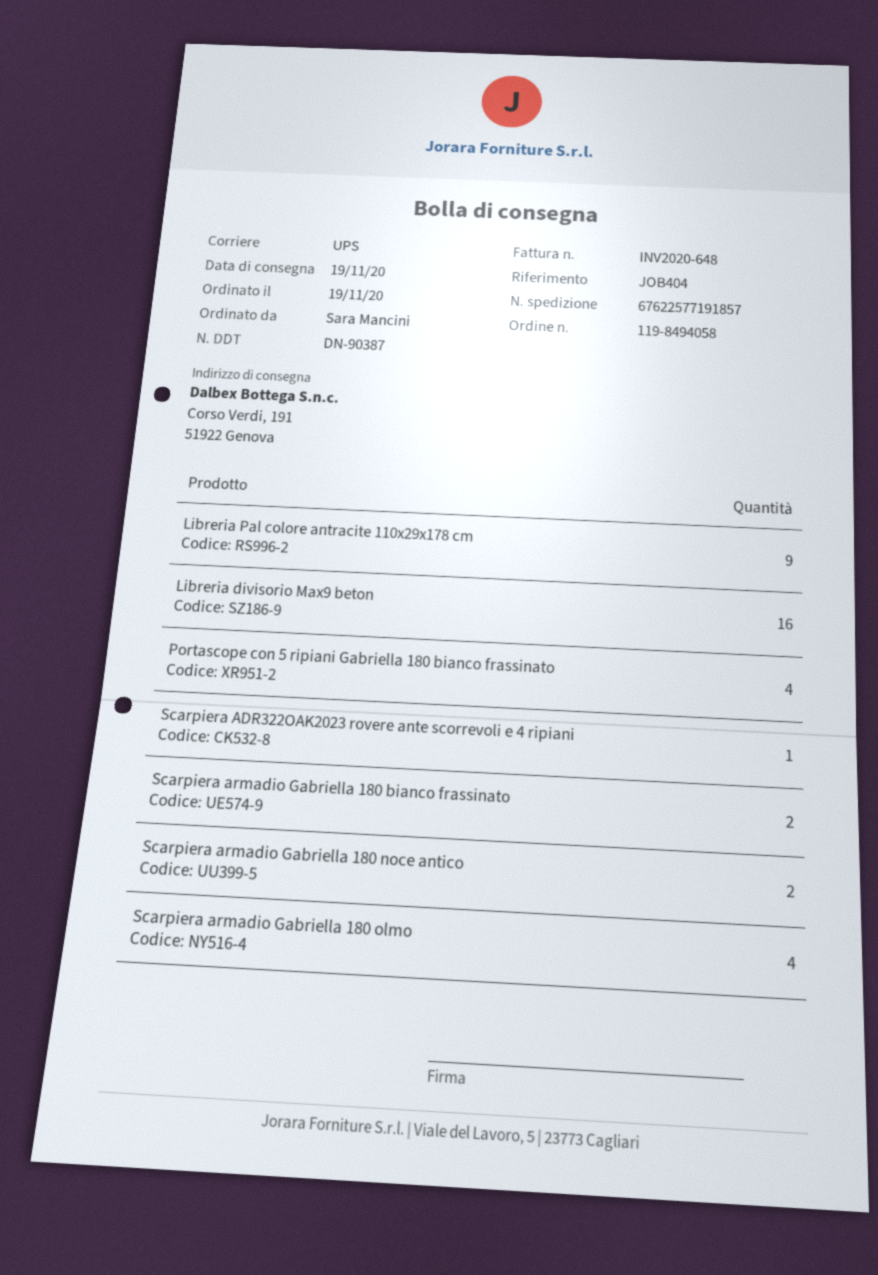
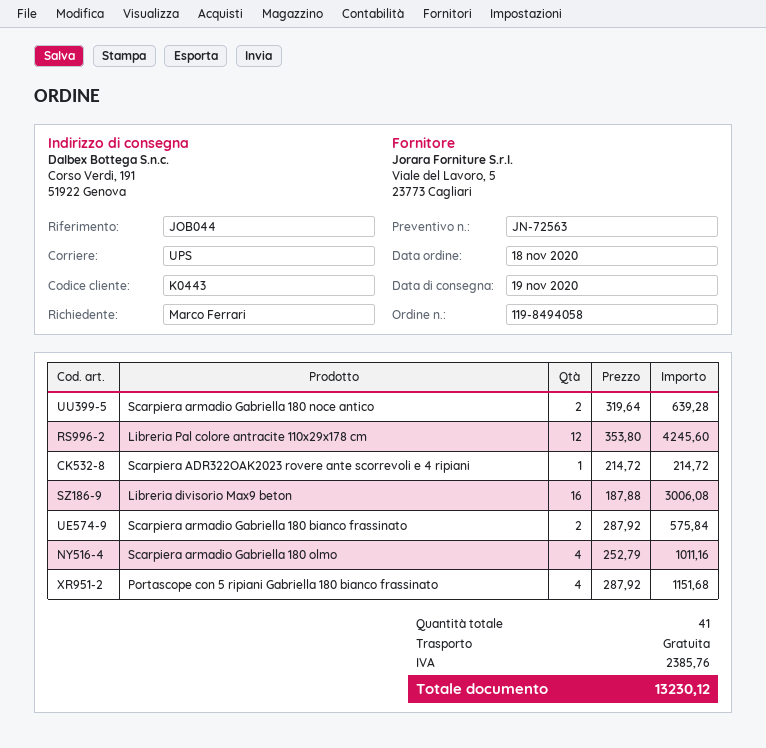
order date: 2020-11-19 -> 2020-11-18
reference: JOB404 -> JOB044
ordered by: Sara Mancini -> Marco Ferrari
Libreria Pal colore antracite 110x29x178 cm: 9 -> 12

